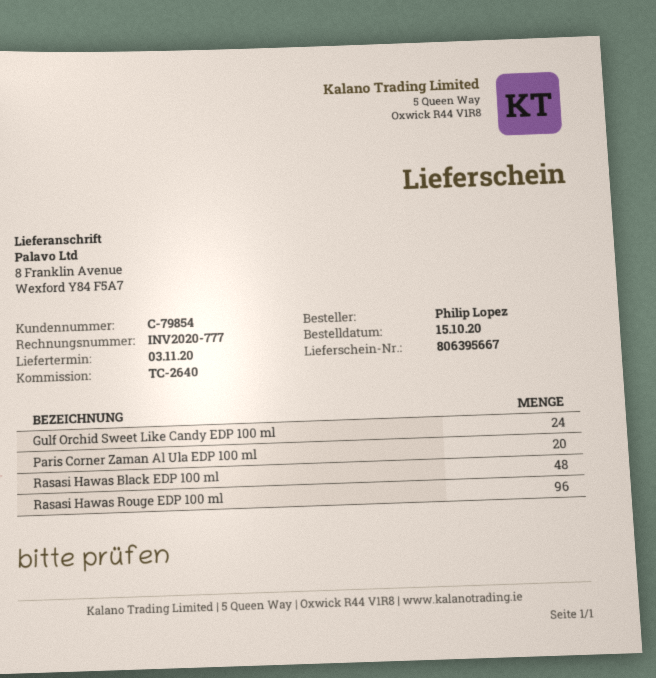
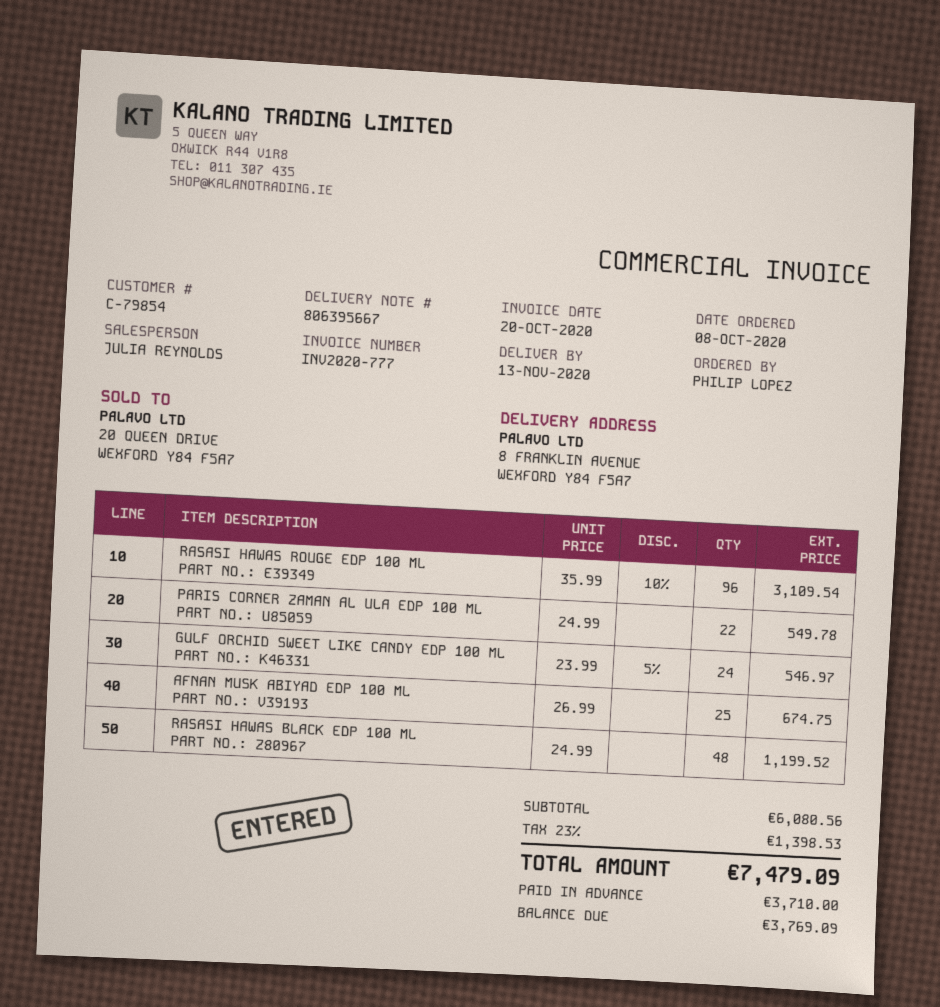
order date: 2020-10-15 -> 2020-10-08
delivery date: 2020-11-03 -> 2020-11-13
Paris Corner Zaman Al Ula EDP 100 ml: 20 -> 22
AFNAN MUSK ABIYAD EDP 100 ML: none -> 25

